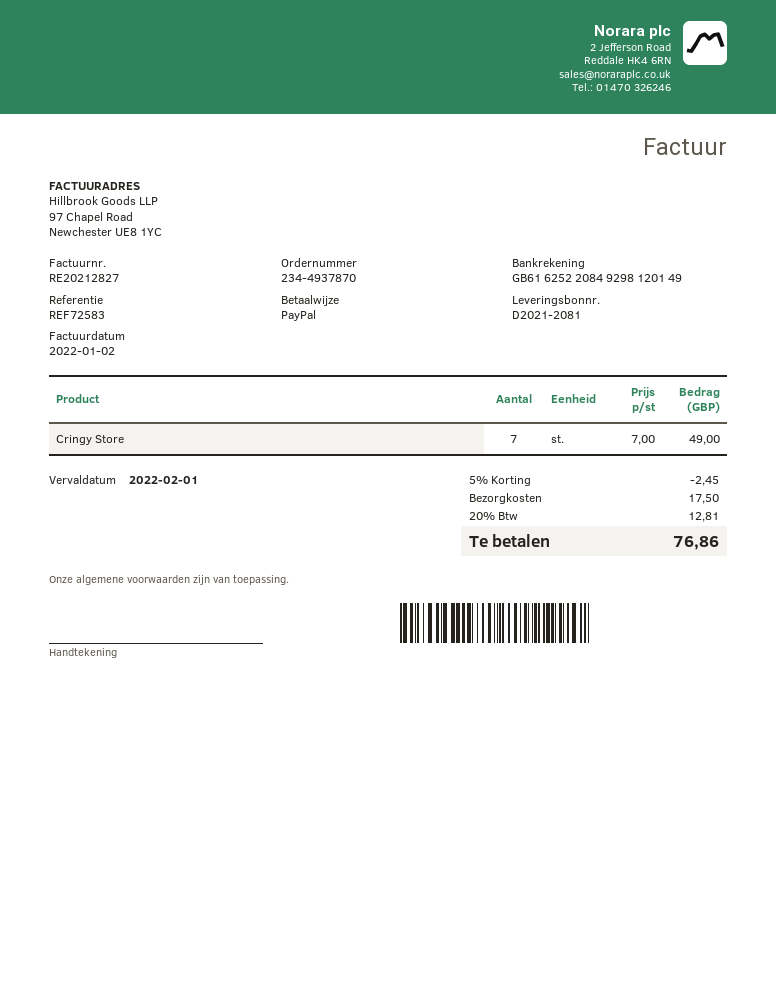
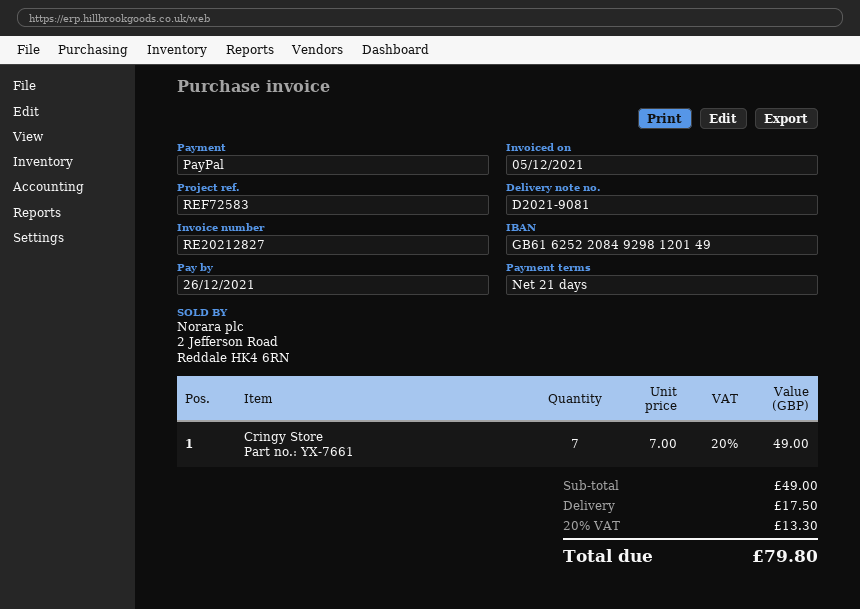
delivery note number: D2021-2081 -> D2021-9081
invoice date: 2022-01-02 -> 2021-12-05
due date: 2022-02-01 -> 2021-12-26
discount: 5% = 2.45 -> none
tax: 20% = 12.81 -> 20% = 13.30
total: 76.86 -> 79.80

